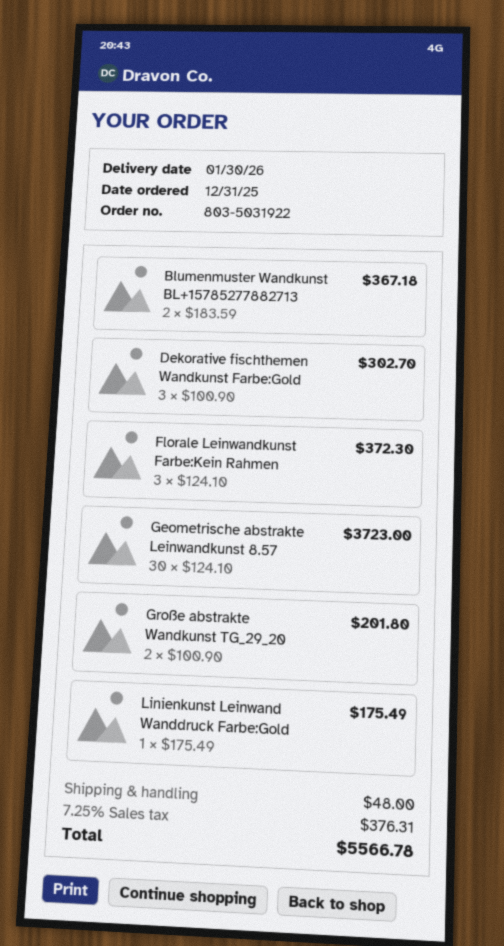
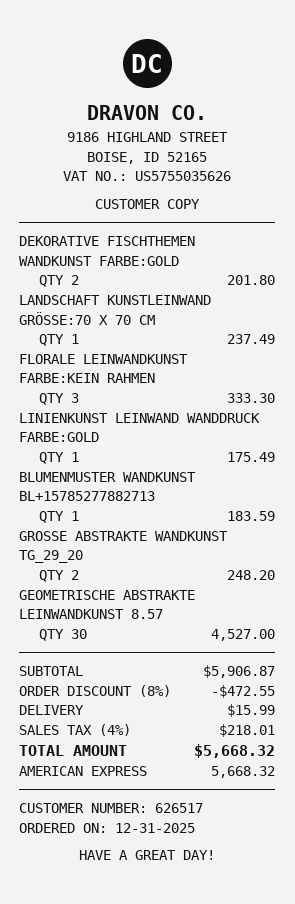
Blumenmuster Wandkunst BL+15785277882713: 2 for 367.18 -> 1 for 183.59
Dekorative fischthemen Wandkunst Farbe:Gold: 3 for 302.70 -> 2 for 201.80
Florale Leinwandkunst Farbe:Kein Rahmen: 3 for 372.30 -> 3 for 333.30
Geometrische abstrakte Leinwandkunst 8.57: 30 for 3723.00 -> 30 for 4527.00
Große abstrakte Wandkunst TG_29_20: 2 for 201.80 -> 2 for 248.20
LANDSCHAFT KUNSTLEINWAND GRÖSSE:70 X 70 CM: none -> 1 for 237.49
discount: none -> 8% = 472.55
shipping: 48.00 -> 15.99
tax: 7.25% = 376.31 -> 4% = 218.01
total: 5566.78 -> 5668.32

